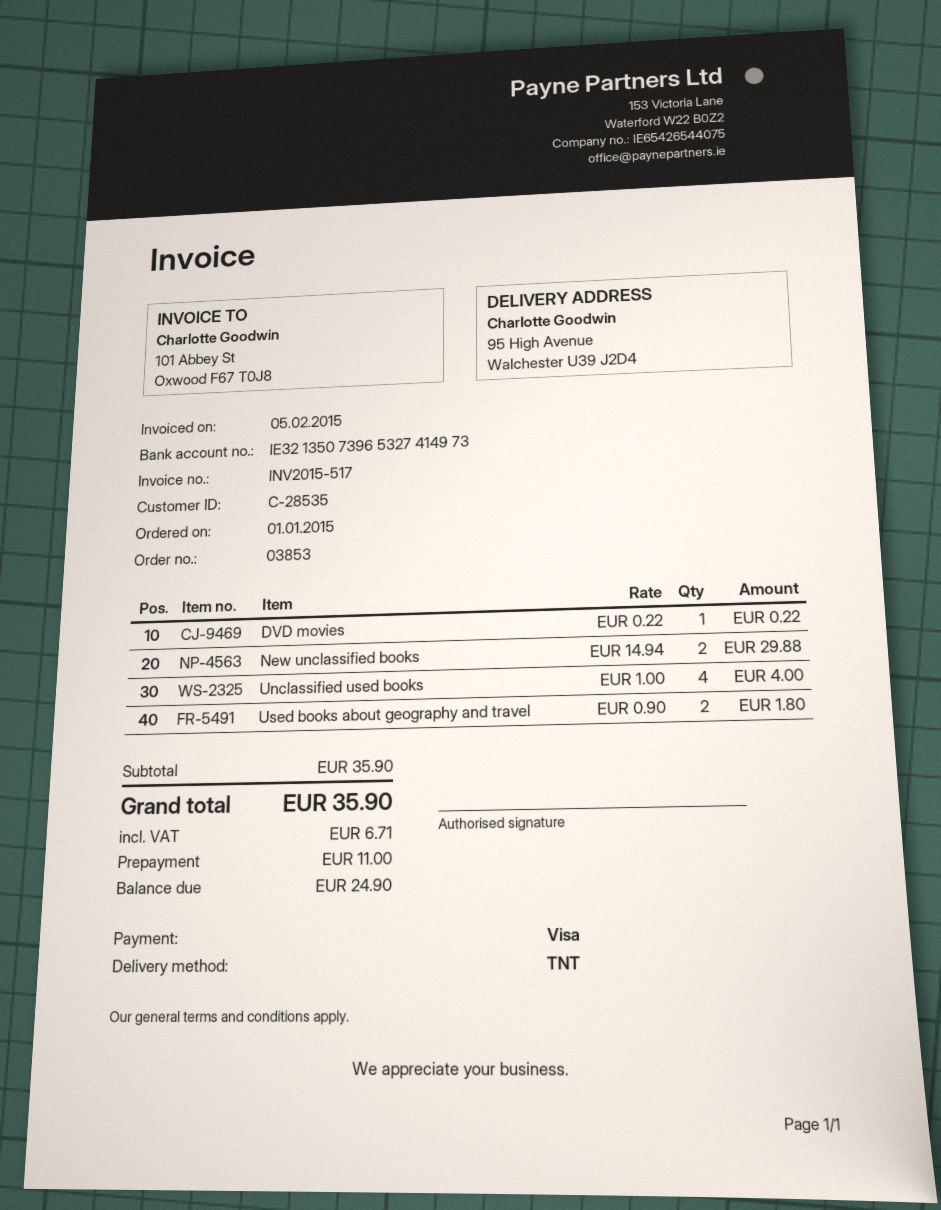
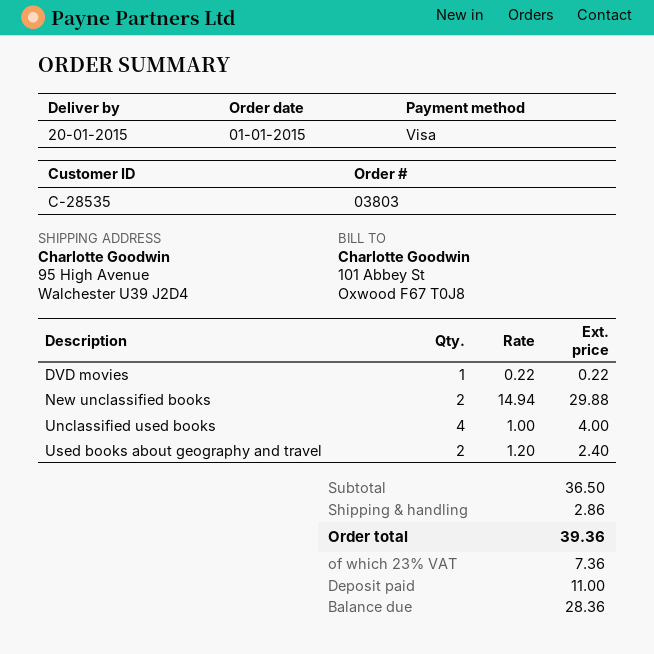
order number: 03853 -> 03803
Used books about geography and travel: 2 x 0.90 = 1.80 -> 2 x 1.20 = 2.40
subtotal: 35.90 -> 36.50
shipping: none -> 2.86
tax: 6.71 -> 7.36
total: 35.90 -> 39.36
balance: 24.90 -> 28.36

